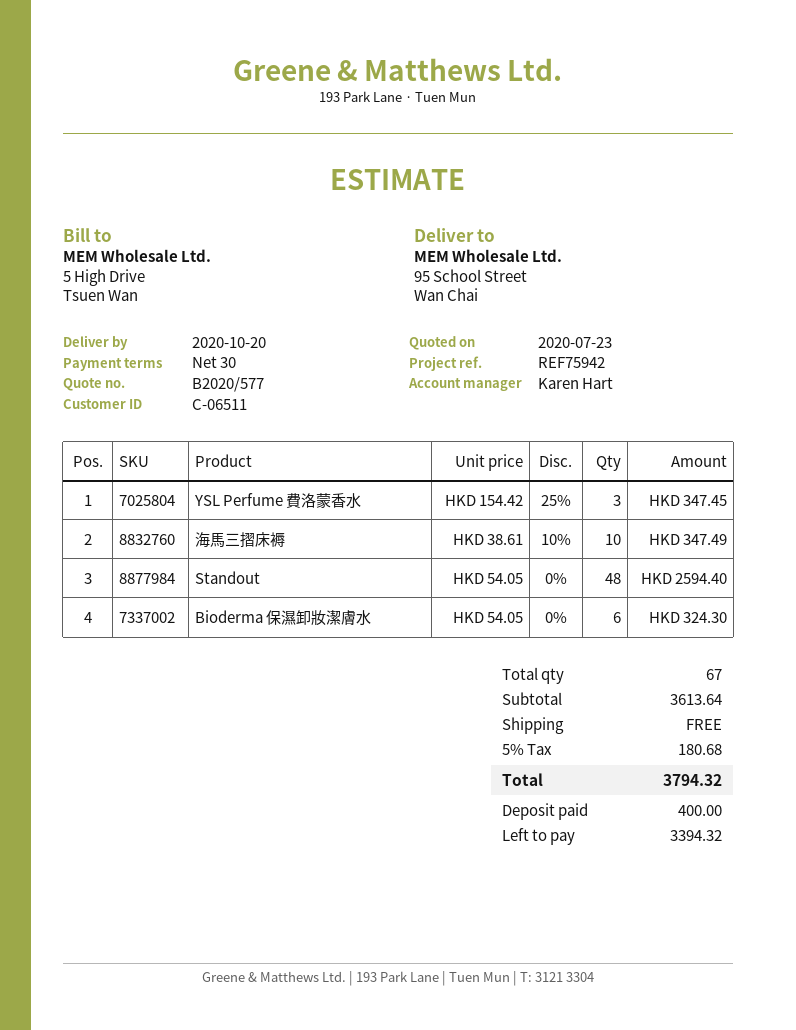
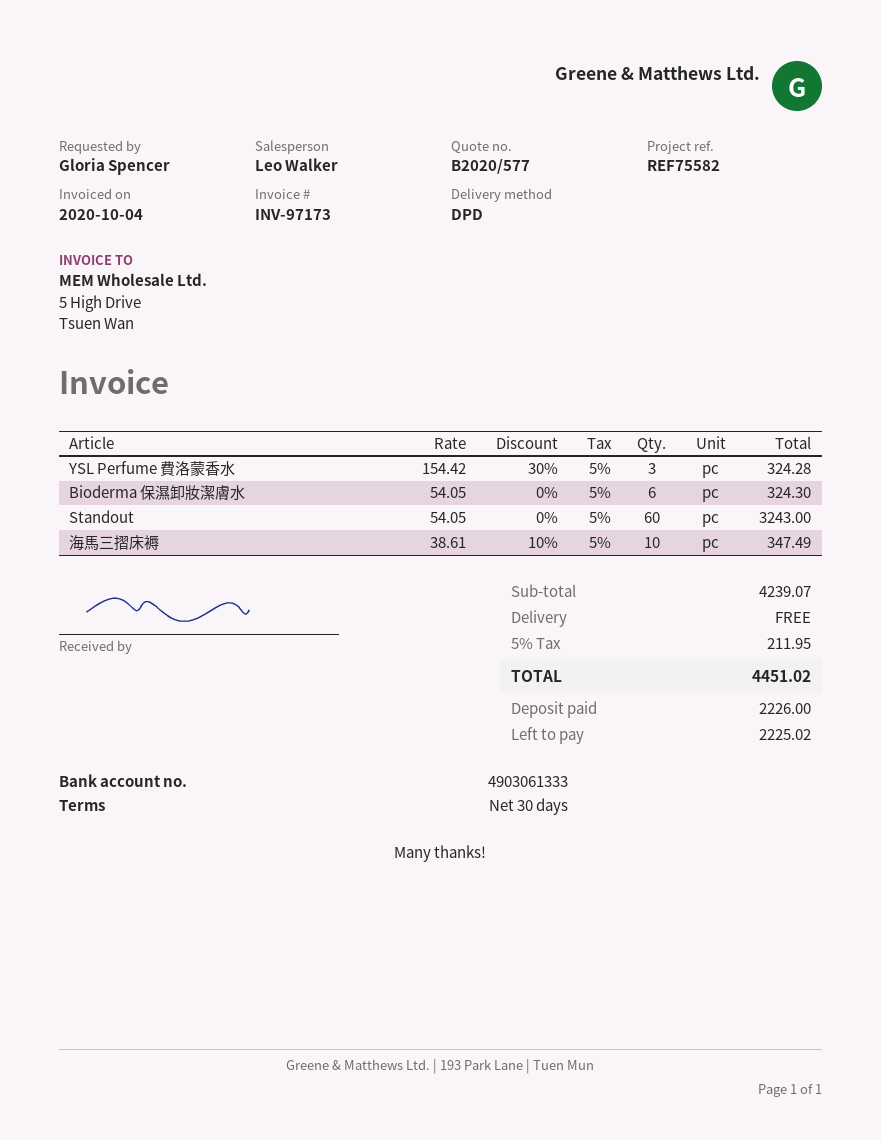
reference: REF75942 -> REF75582
sales rep: Karen Hart -> Leo Walker
YSL Perfume 費洛蒙香水: 3 x 154.42 - 25% = 347.45 -> 3 x 154.42 - 30% = 324.28
Standout: 48 x 54.05 = 2594.40 -> 60 x 54.05 = 3243.00
subtotal: 3613.64 -> 4239.07
tax: 5% = 180.68 -> 5% = 211.95
total: 3794.32 -> 4451.02
deposit: 400.00 -> 2226.00
balance: 3394.32 -> 2225.02

